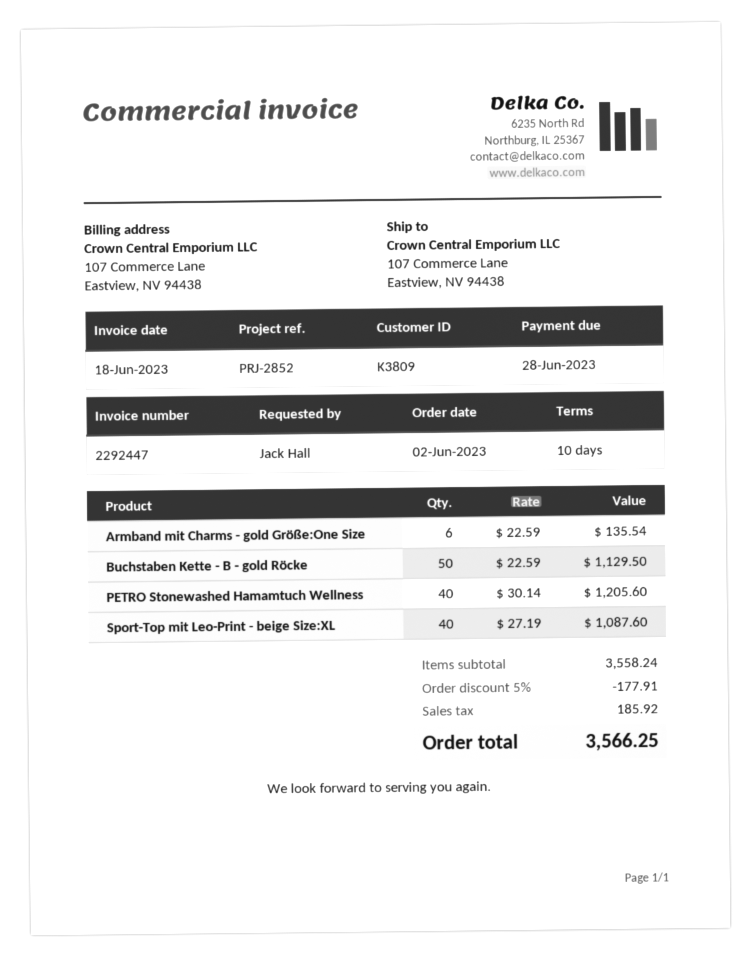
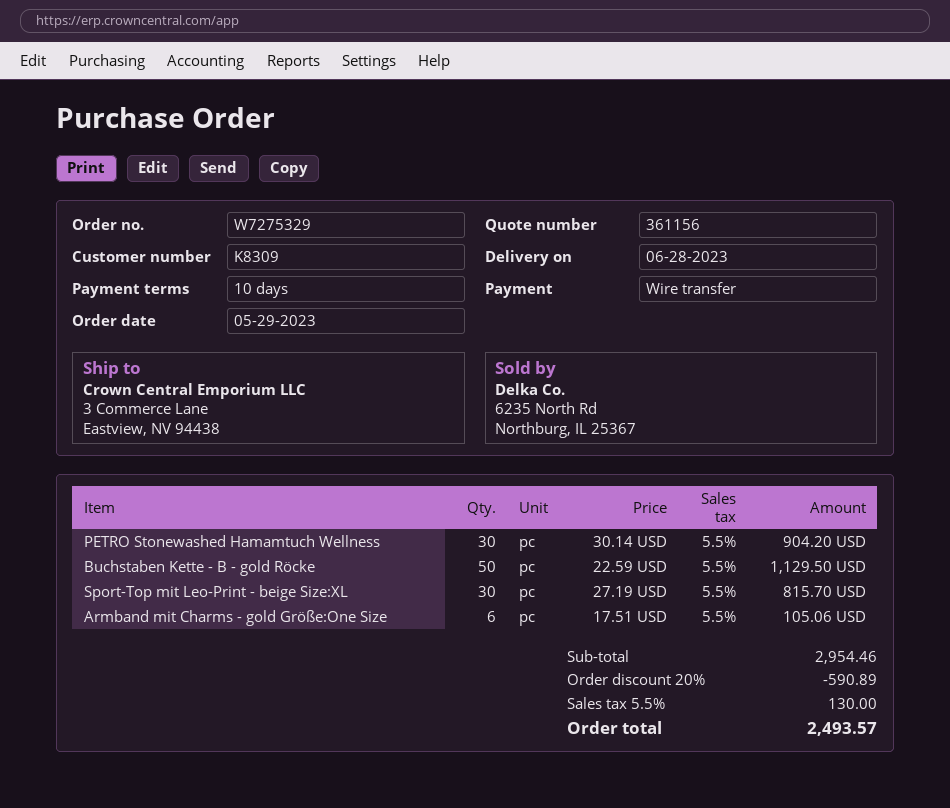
order date: 2023-06-02 -> 2023-05-29
customer number: K3809 -> K8309
ship to: 107 Commerce Lane, Eastview, NV 94438 -> 3 Commerce Lane, Eastview, NV 94438
Armband mit Charms - gold Größe:One Size: 6 x 22.59 = 135.54 -> 6 x 17.51 = 105.06
PETRO Stonewashed Hamamtuch Wellness: 40 x 30.14 = 1205.60 -> 30 x 30.14 = 904.20
Sport-Top mit Leo-Print - beige Size:XL: 40 x 27.19 = 1087.60 -> 30 x 27.19 = 815.70
subtotal: 3558.24 -> 2954.46
discount: 5% = 177.91 -> 20% = 590.89
tax: 185.92 -> 130.00
total: 3566.25 -> 2493.57

